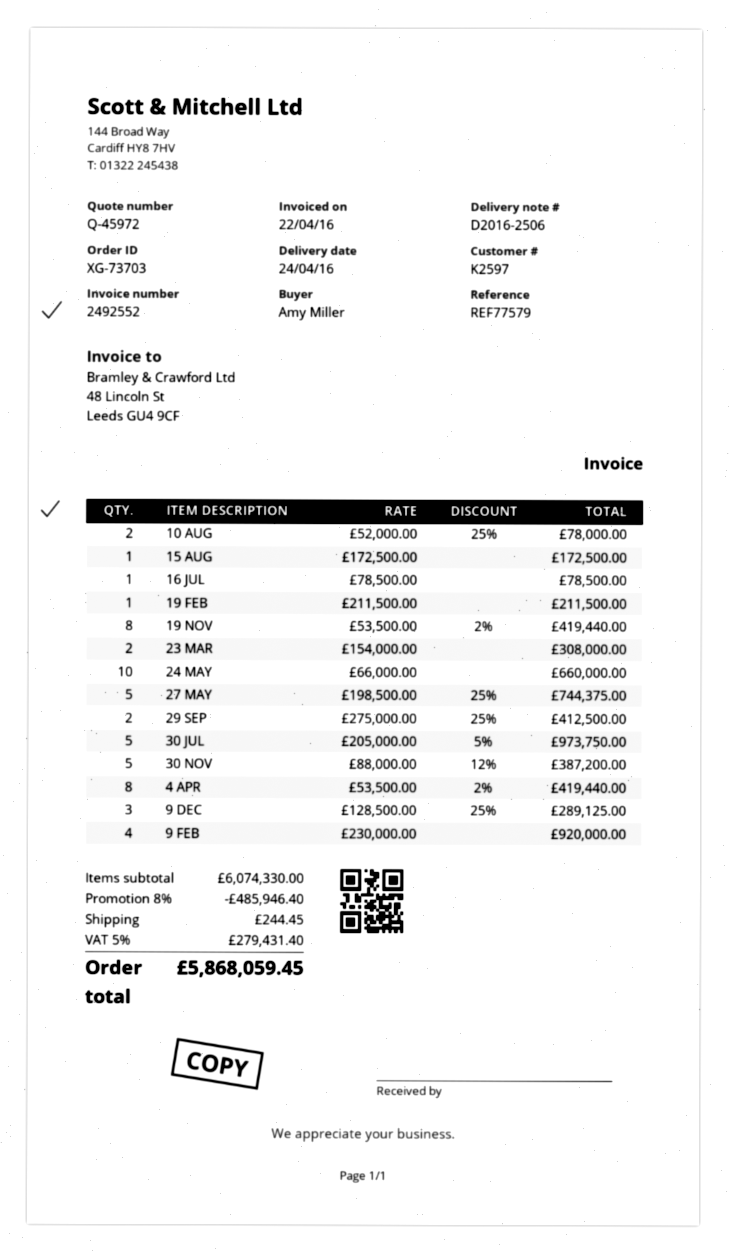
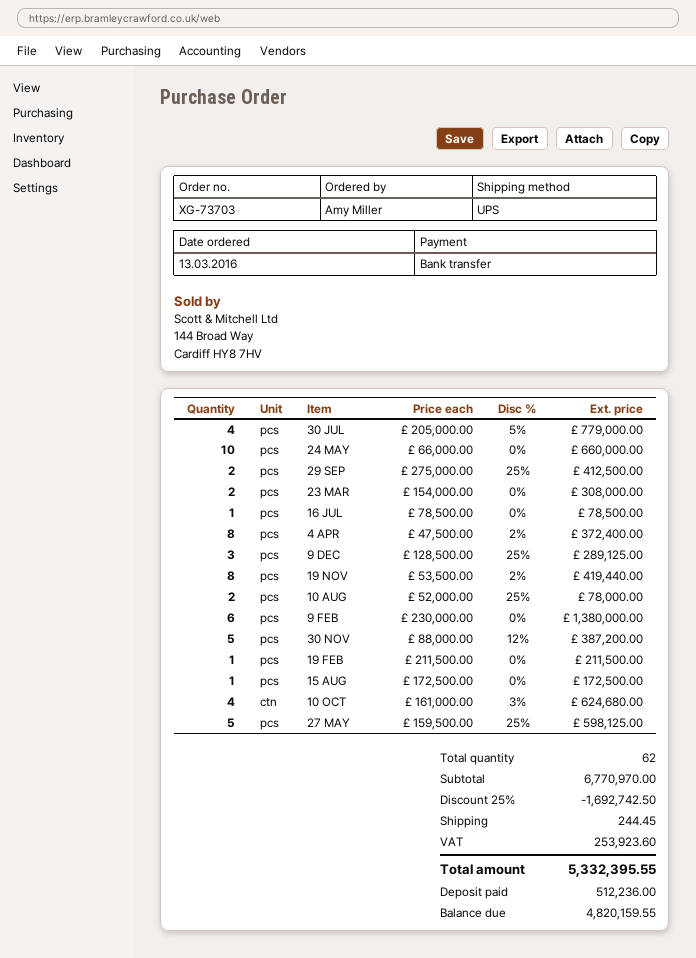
27 MAY: 5 x 198500.00 - 25% = 744375.00 -> 5 x 159500.00 - 25% = 598125.00
30 JUL: 5 x 205000.00 - 5% = 973750.00 -> 4 x 205000.00 - 5% = 779000.00
4 APR: 8 x 53500.00 - 2% = 419440.00 -> 8 x 47500.00 - 2% = 372400.00
9 FEB: 4 x 230000.00 = 920000.00 -> 6 x 230000.00 = 1380000.00
10 OCT: none -> 4 x 161000.00 - 3% = 624680.00
subtotal: 6074330.00 -> 6770970.00
discount: 8% = 485946.40 -> 25% = 1692742.50
tax: 279431.40 -> 253923.60
total: 5868059.45 -> 5332395.55

